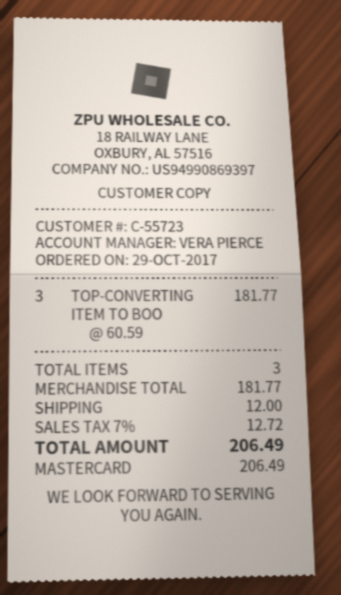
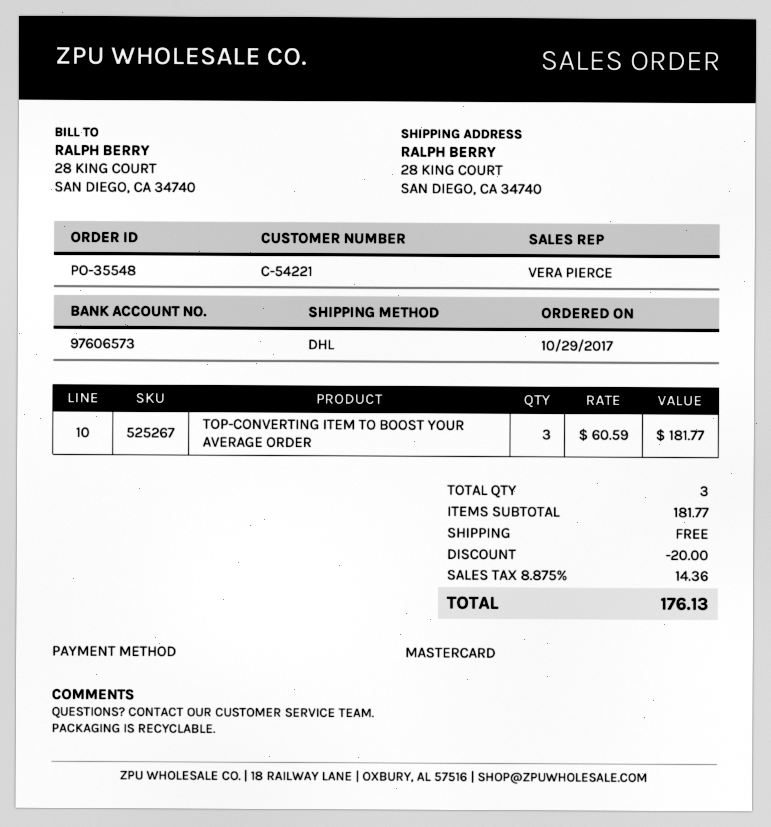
customer number: C-55723 -> C-54221
discount: none -> 20.00
shipping: 12.00 -> 0.00
tax: 7% = 12.72 -> 8.875% = 14.36
total: 206.49 -> 176.13

